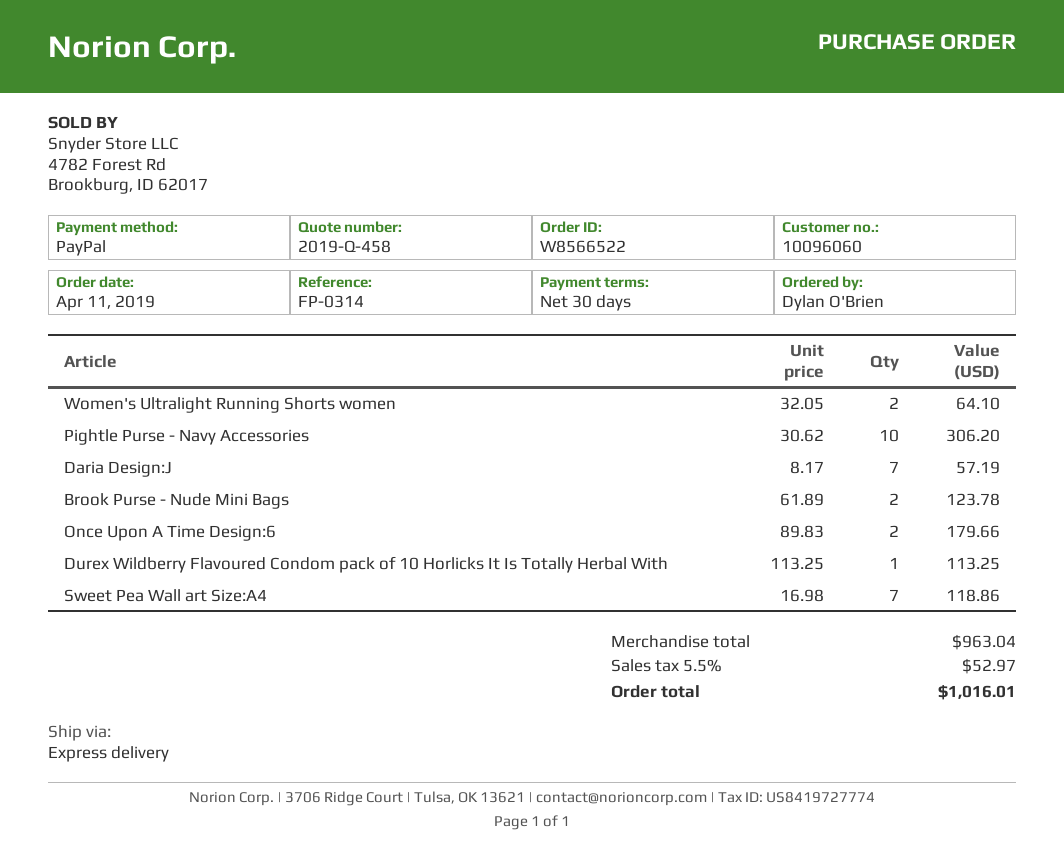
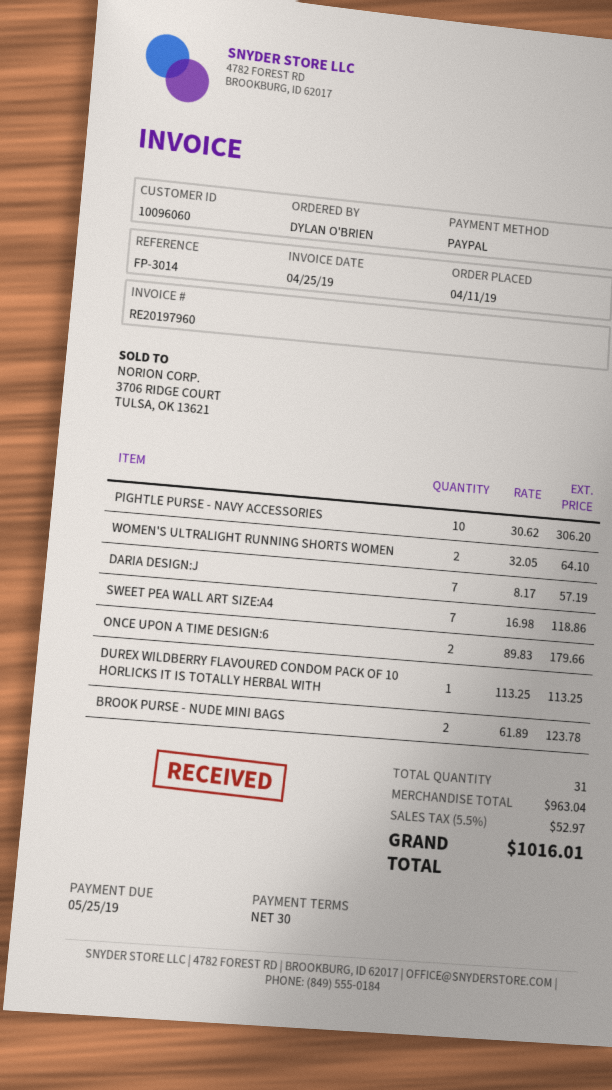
reference: FP-0314 -> FP-3014

